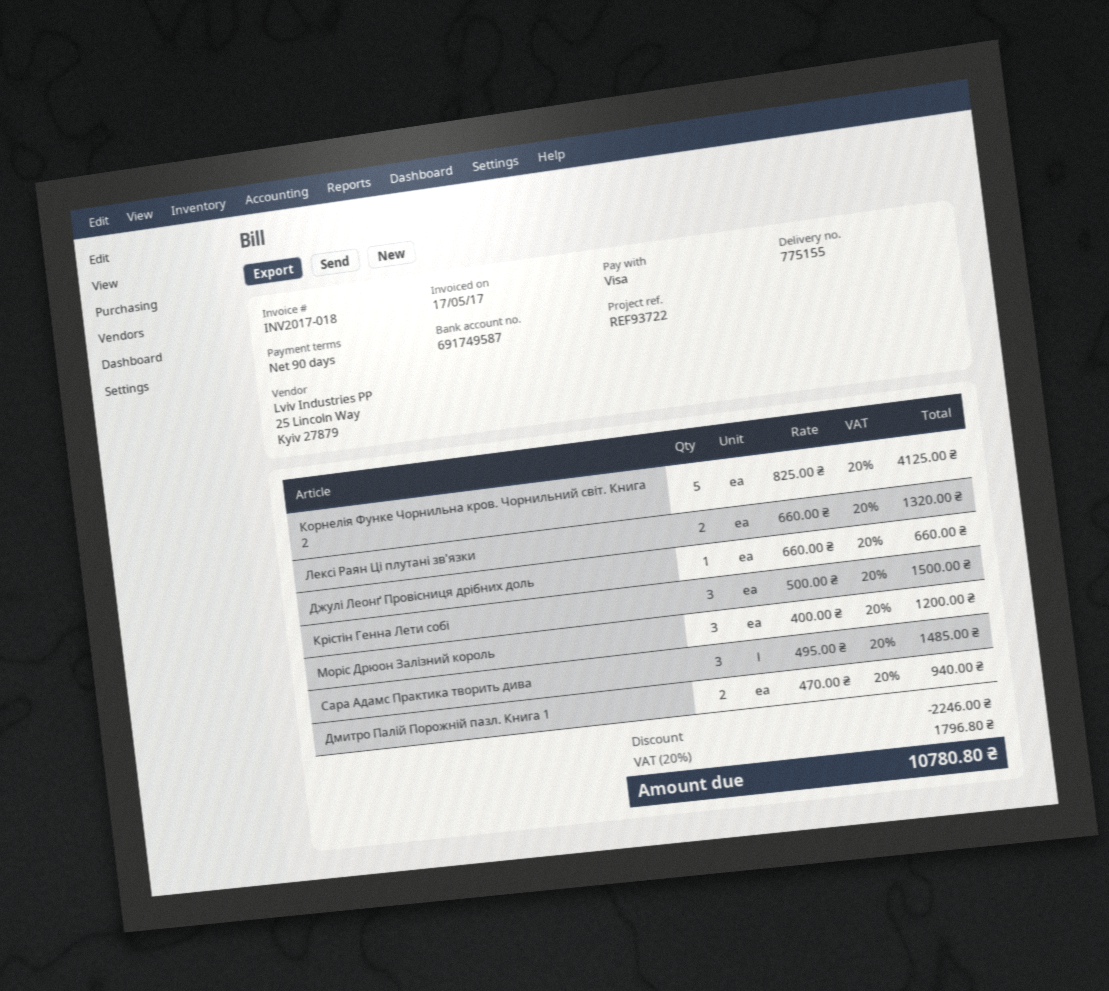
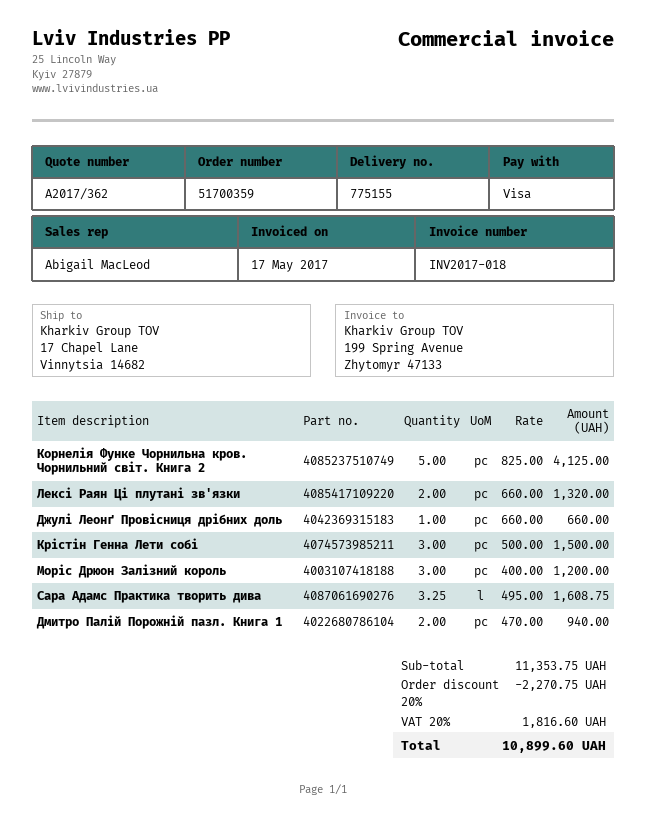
Сара Адамс Практика творить дива: 3 x 495.00 = 1485.00 -> 3.25 x 495.00 = 1608.75
discount: 2246.00 -> 2270.75
tax: 20% = 1796.80 -> 20% = 1816.60
total: 10780.80 -> 10899.60

